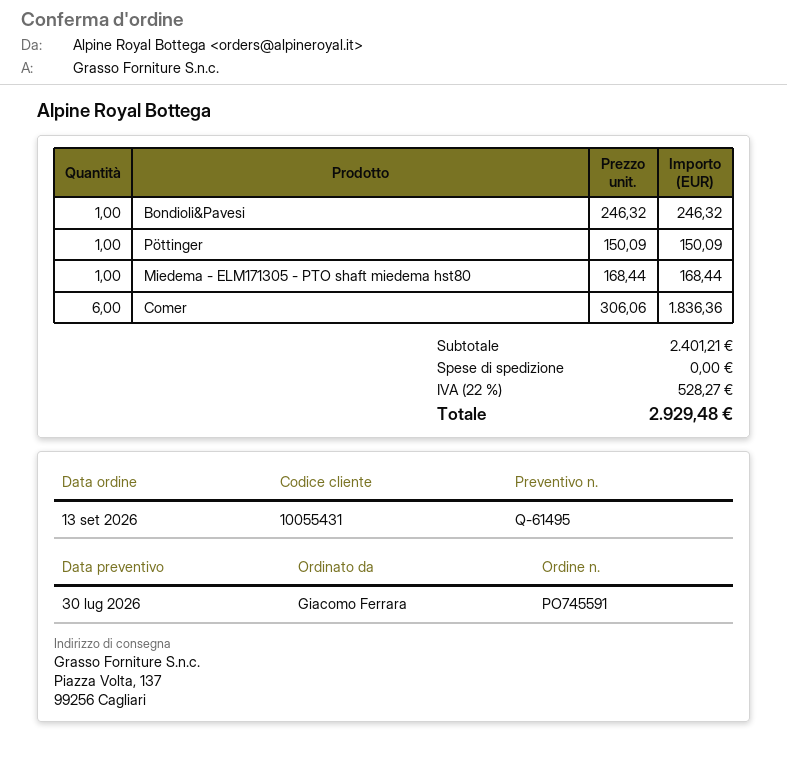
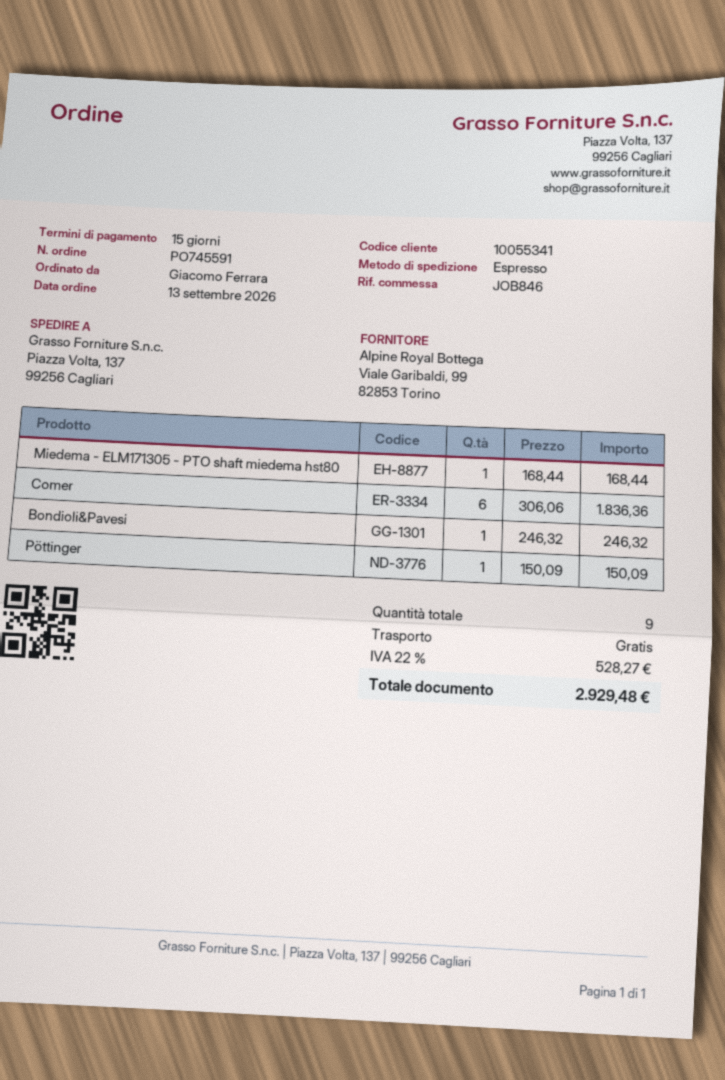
customer number: 10055431 -> 10055341

